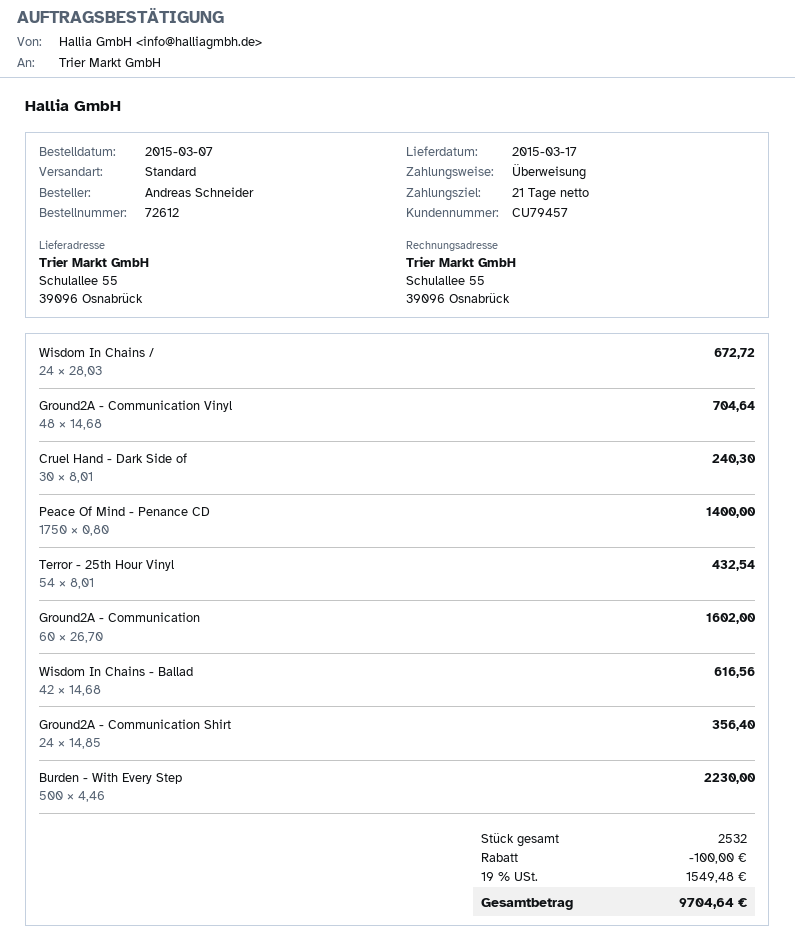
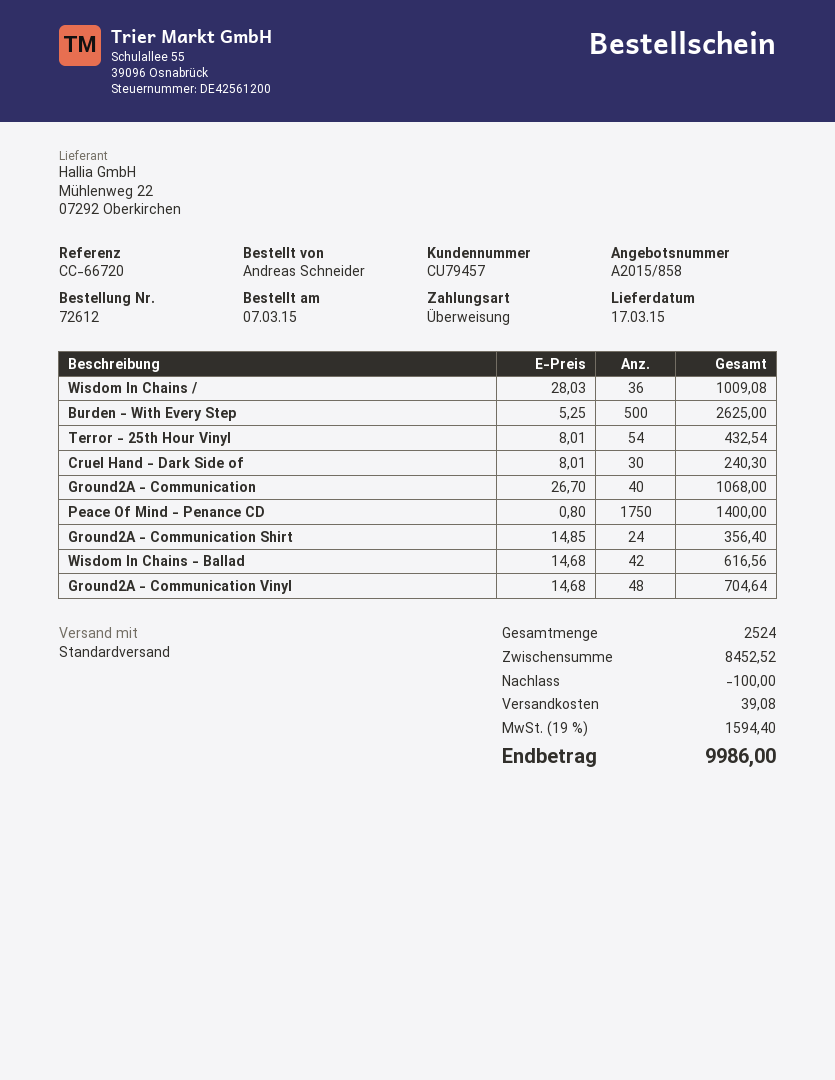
Wisdom In Chains /: 24 x 28.03 = 672.72 -> 36 x 28.03 = 1009.08
Ground2A - Communication: 60 x 26.70 = 1602.00 -> 40 x 26.70 = 1068.00
Burden - With Every Step: 500 x 4.46 = 2230.00 -> 500 x 5.25 = 2625.00
total quantity: 2532 -> 2524
shipping: none -> 39.08
tax: 19% = 1549.48 -> 19% = 1594.40
total: 9704.64 -> 9986.00

